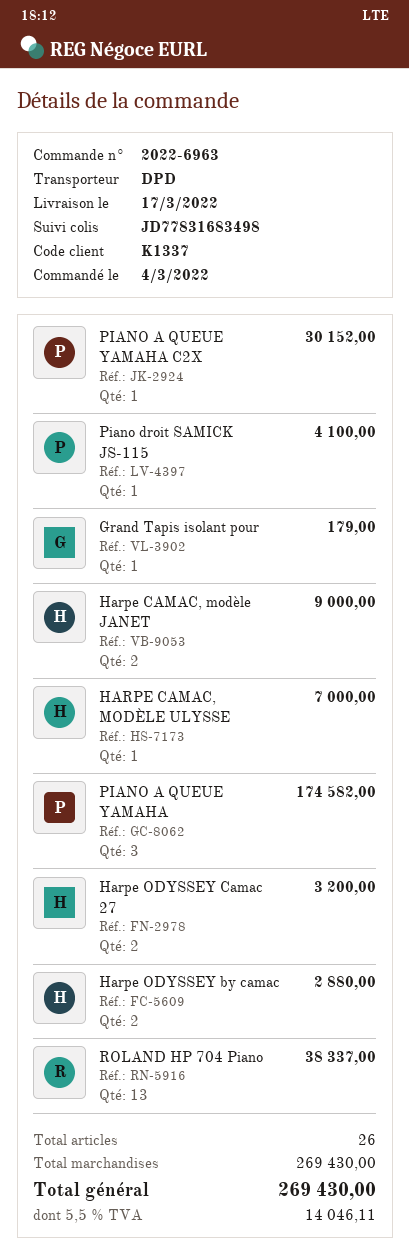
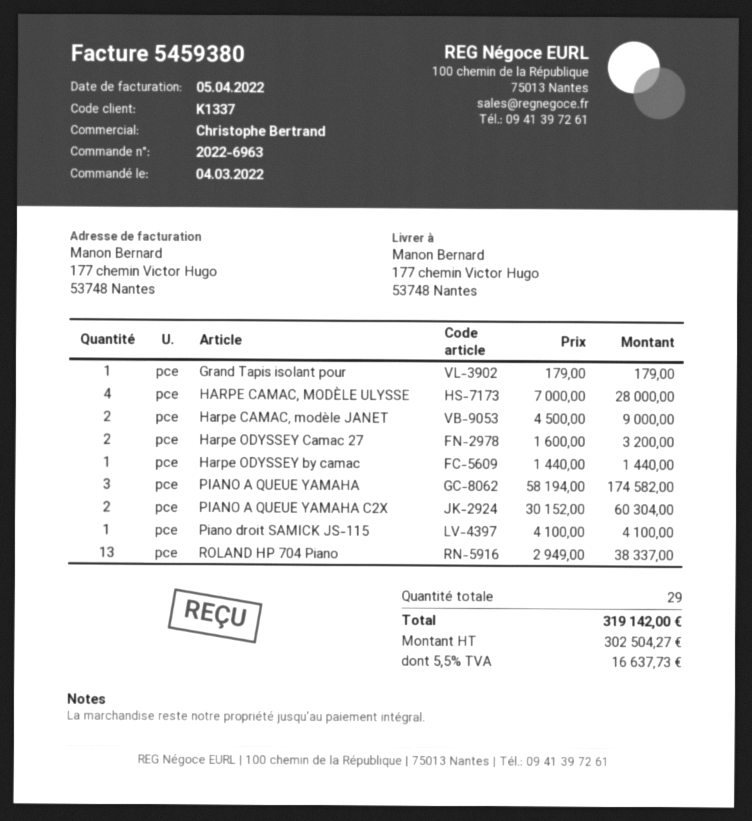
PIANO A QUEUE YAMAHA C2X: 1 for 30152.00 -> 2 for 60304.00
HARPE CAMAC, MODÈLE ULYSSE: 1 for 7000.00 -> 4 for 28000.00
Harpe ODYSSEY by camac: 2 for 2880.00 -> 1 for 1440.00
total quantity: 26 -> 29
tax: 5.5% = 14046.11 -> 5.5% = 16637.73
total: 269430.00 -> 319142.00

